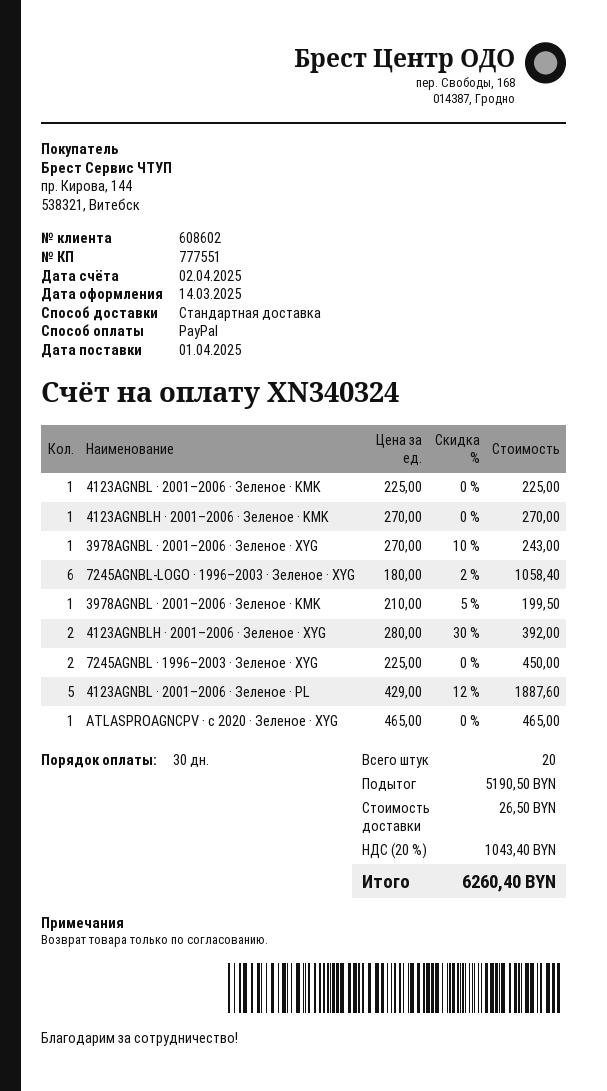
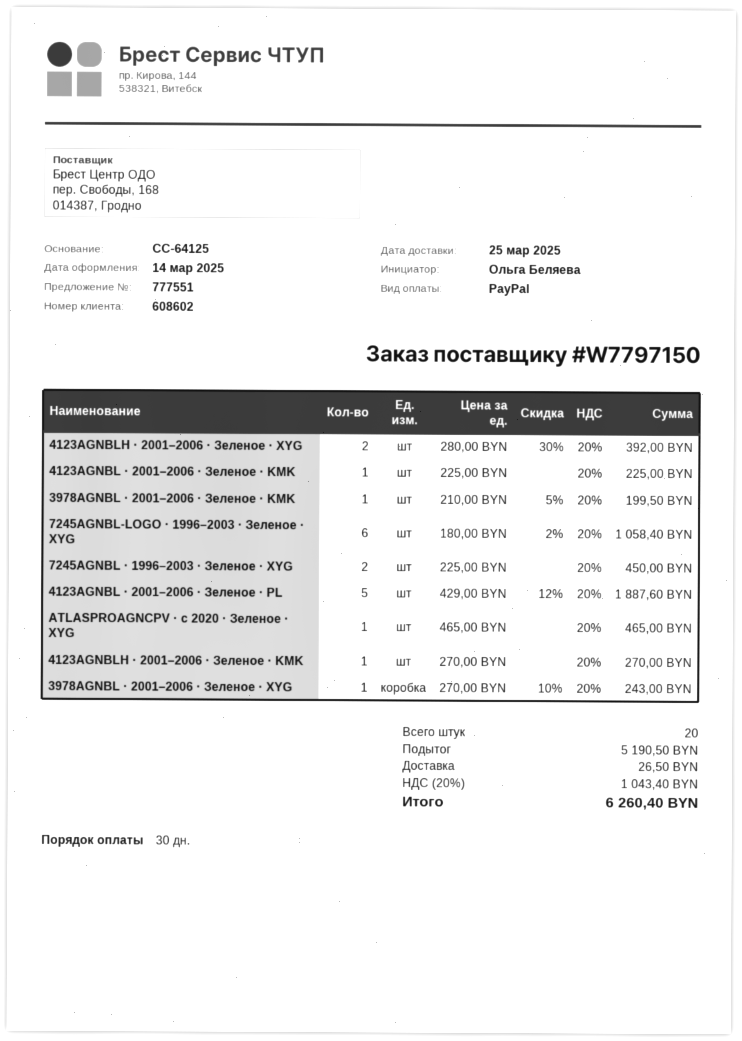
delivery date: 2025-04-01 -> 2025-03-25

